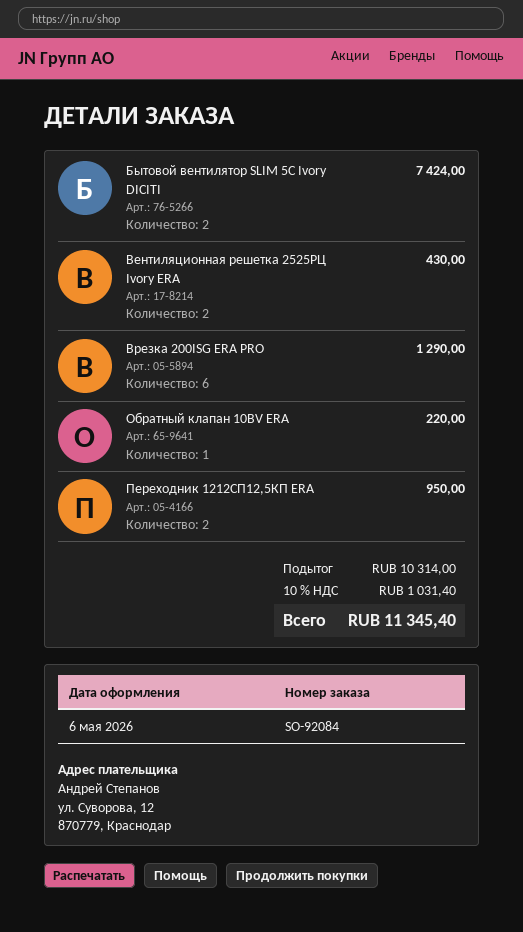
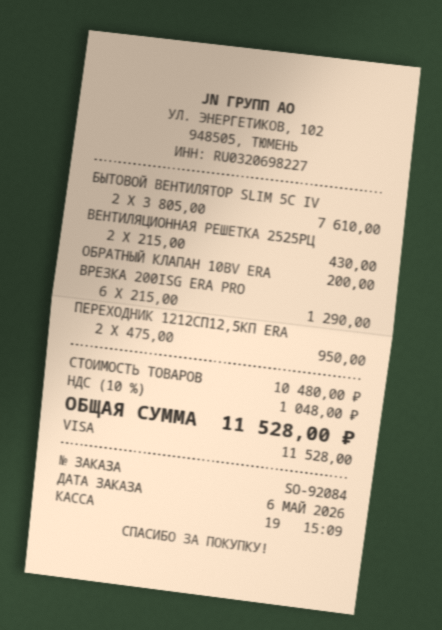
Бытовой вентилятор SLIM 5C Ivory DICITI: 2 for 7424.00 -> 2 for 7610.00
Обратный клапан 10BV ERA: 1 for 220.00 -> 1 for 200.00
subtotal: 10314.00 -> 10480.00
tax: 10% = 1031.40 -> 10% = 1048.00
total: 11345.40 -> 11528.00

